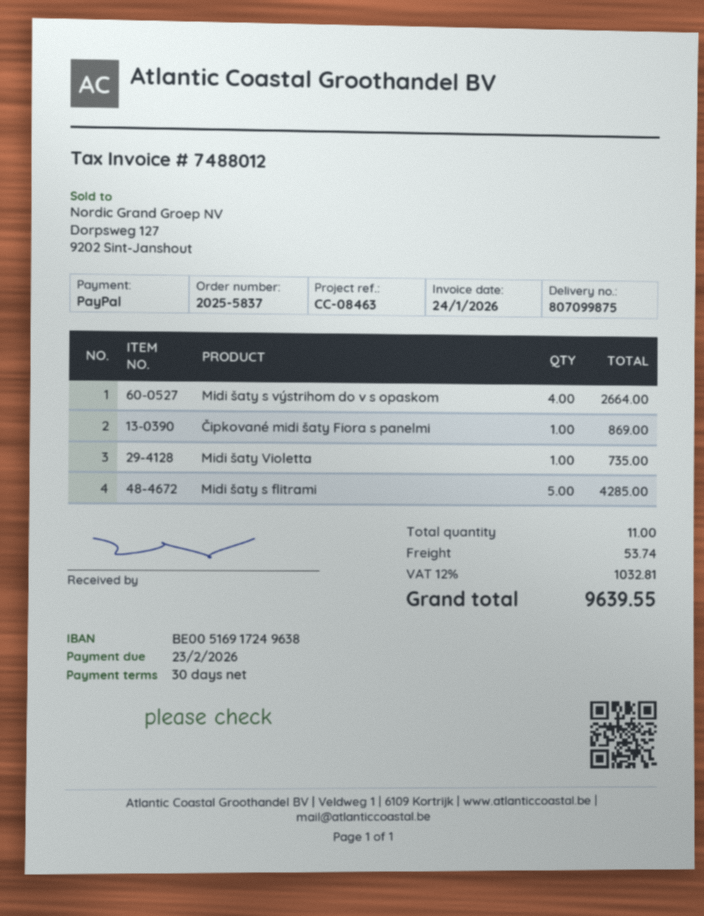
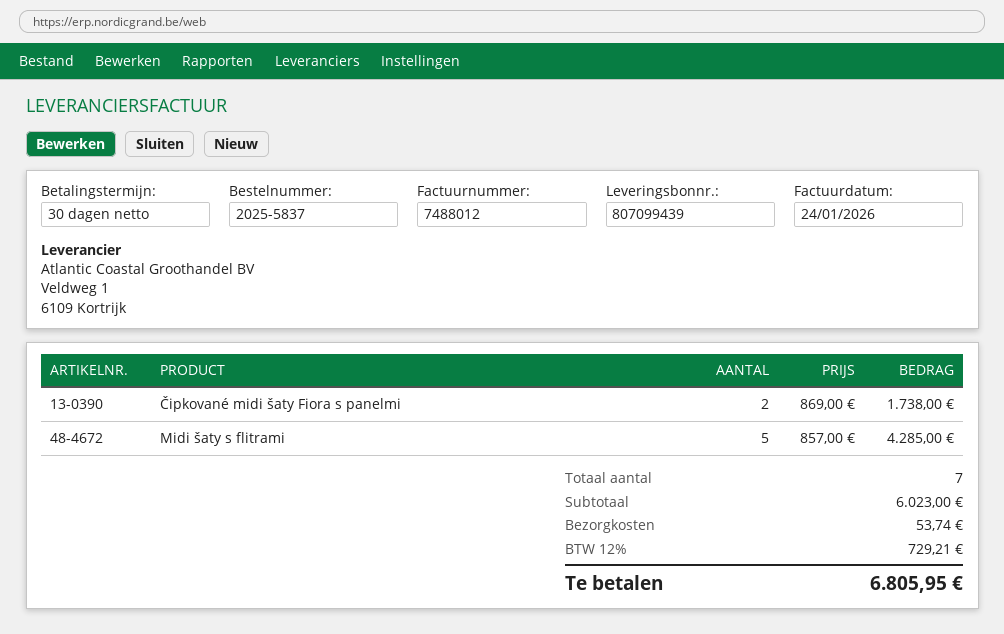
delivery note number: 807099875 -> 807099439
Midi šaty s výstrihom do v s opaskom: 4 for 2664.00 -> none
Čipkované midi šaty Fiora s panelmi: 1 for 869.00 -> 2 for 1738.00
Midi šaty Violetta: 1 for 735.00 -> none
total quantity: 11 -> 7
tax: 12% = 1032.81 -> 12% = 729.21
total: 9639.55 -> 6805.95

